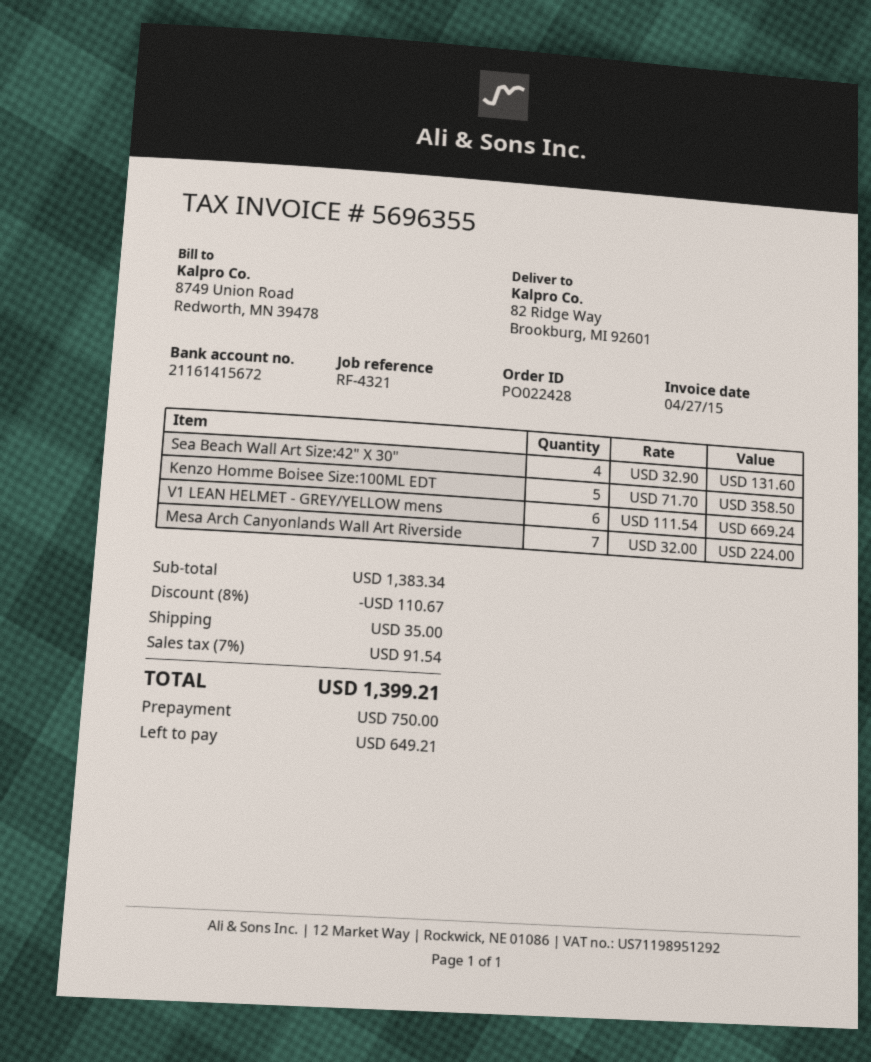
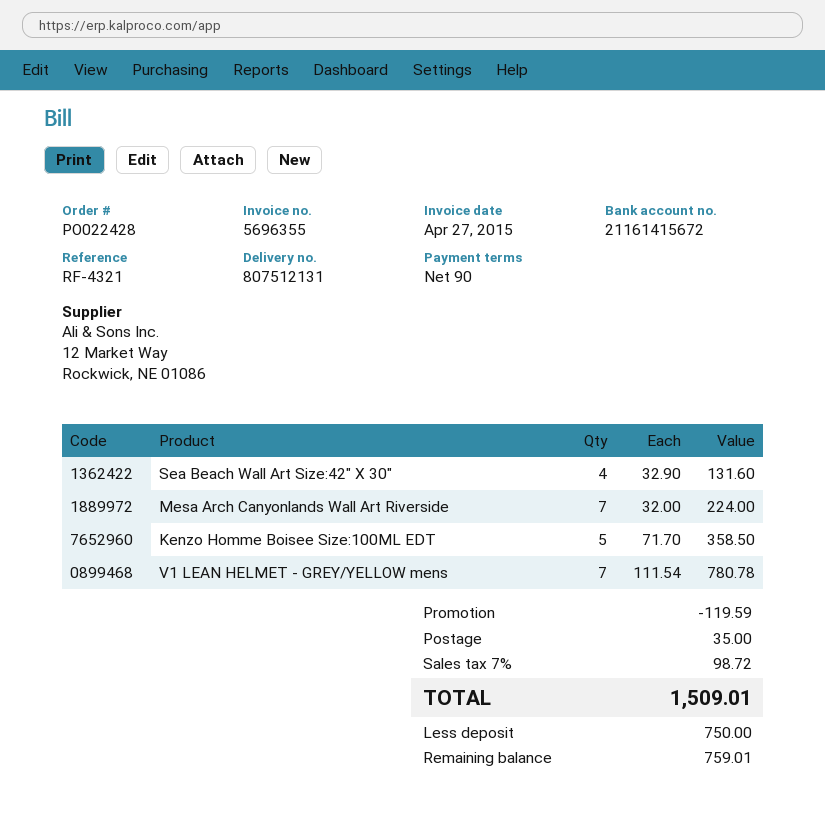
V1 LEAN HELMET - GREY/YELLOW mens: 6 x 111.54 = 669.24 -> 7 x 111.54 = 780.78
discount: 110.67 -> 119.59
tax: 7% = 91.54 -> 7% = 98.72
total: 1399.21 -> 1509.01
balance: 649.21 -> 759.01

